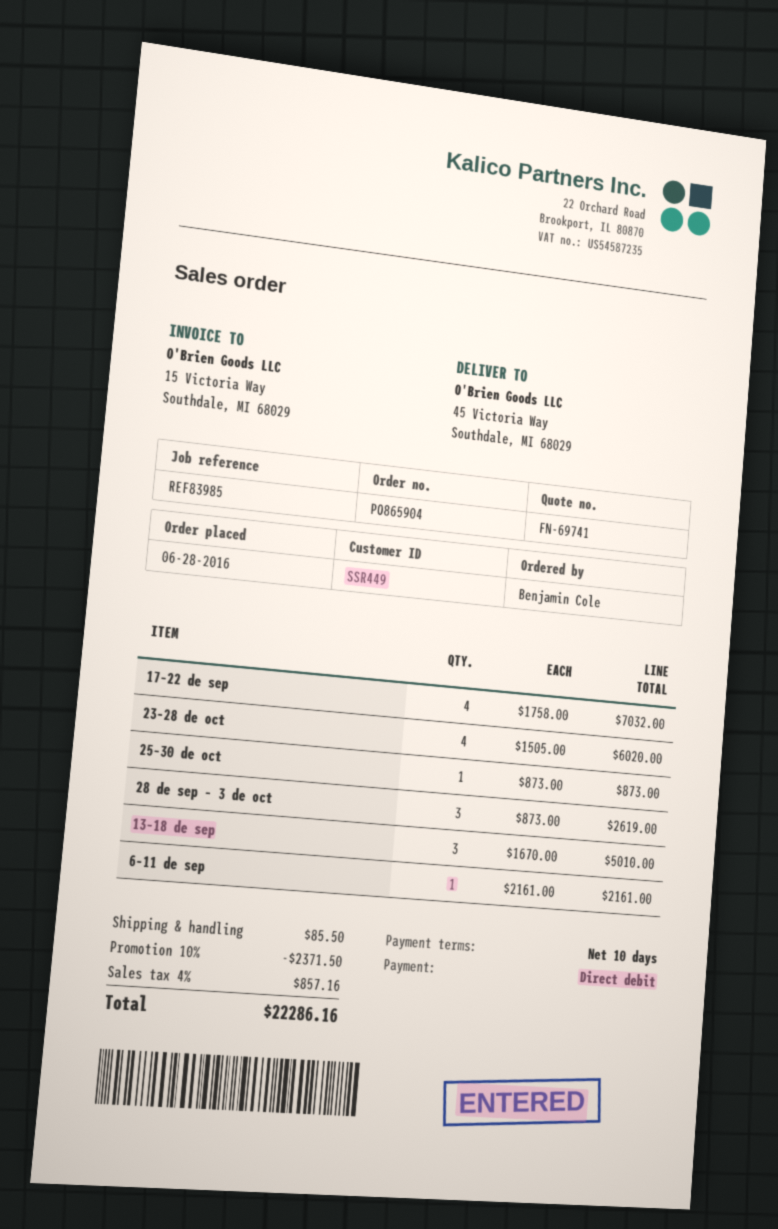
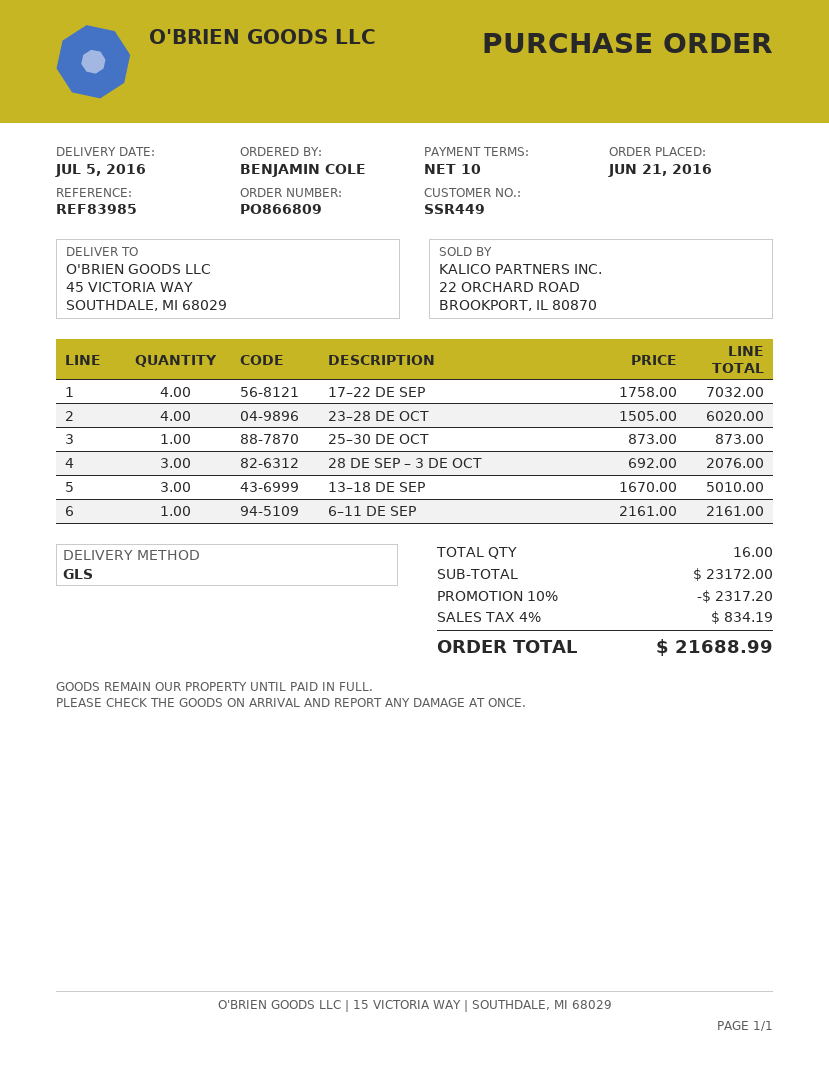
order number: PO865904 -> PO866809
order date: 2016-06-28 -> 2016-06-21
28 de sep – 3 de oct: 3 x 873.00 = 2619.00 -> 3 x 692.00 = 2076.00
discount: 10% = 2371.50 -> 10% = 2317.20
shipping: 85.50 -> none
tax: 4% = 857.16 -> 4% = 834.19
total: 22286.16 -> 21688.99

